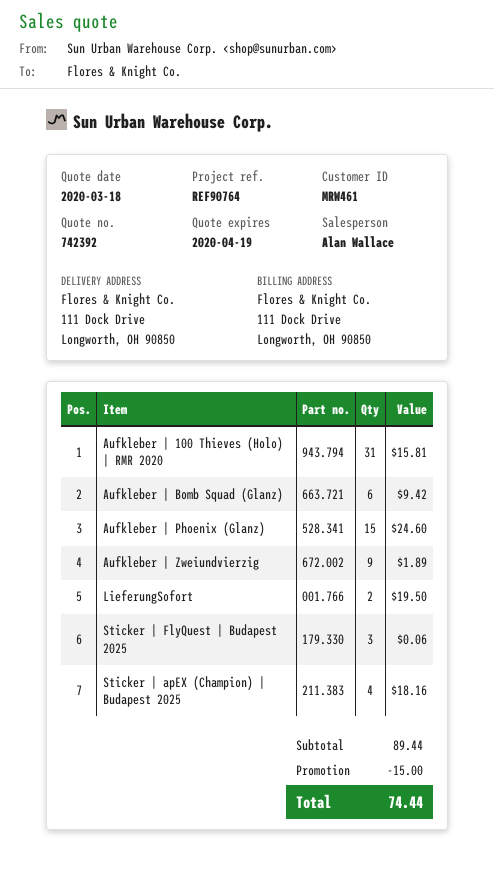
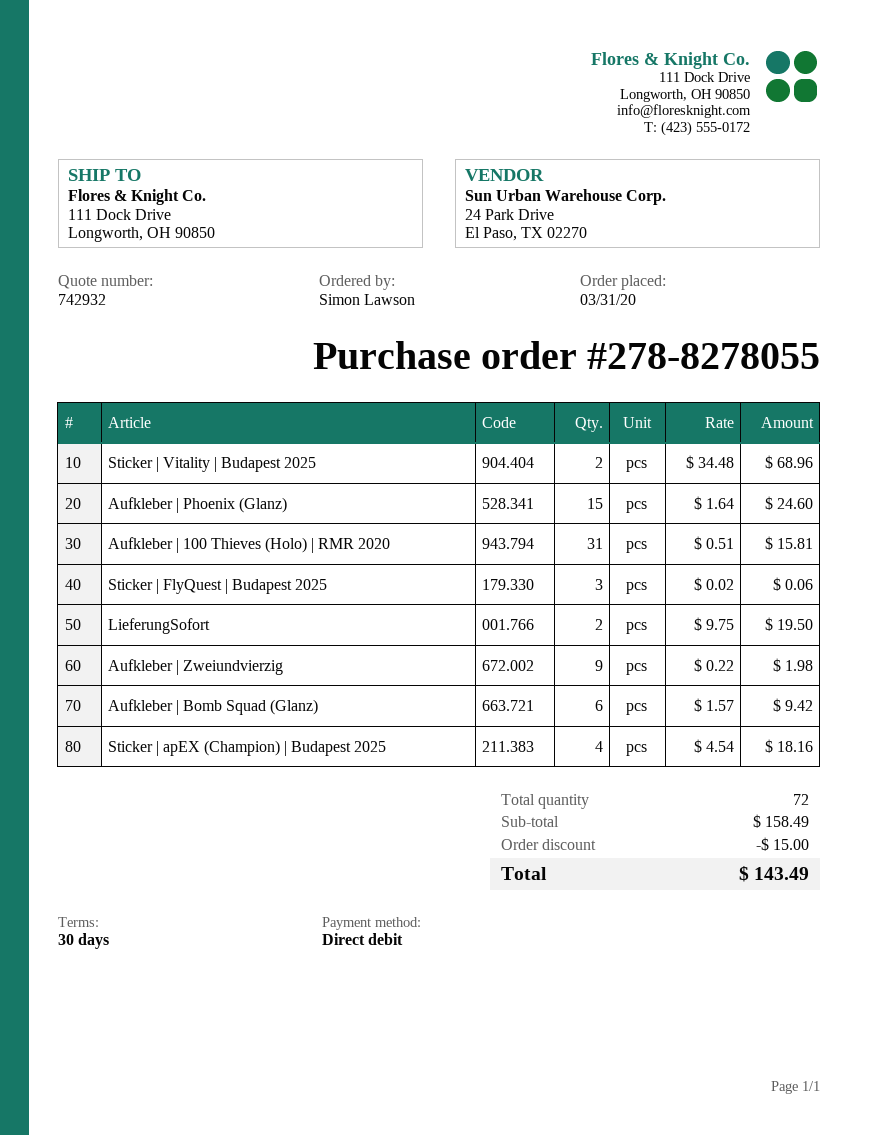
quote number: 742392 -> 742932
Aufkleber | Zweiundvierzig: 9 for 1.89 -> 9 for 1.98
Sticker | Vitality | Budapest 2025: none -> 2 for 68.96
subtotal: 89.44 -> 158.49
total: 74.44 -> 143.49

